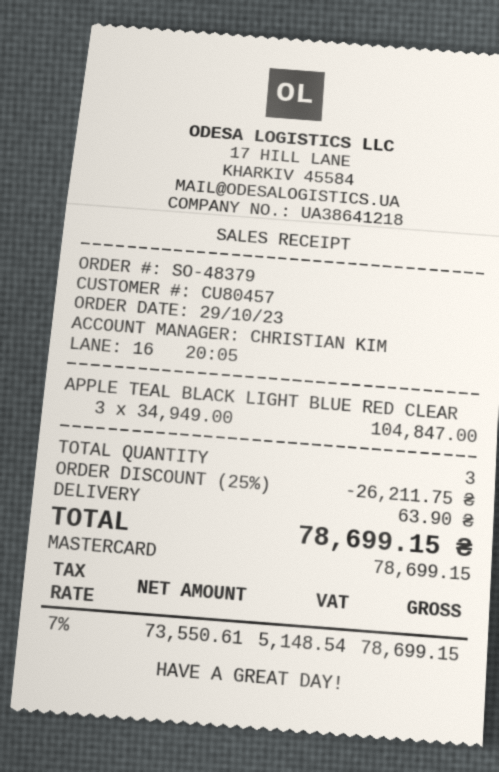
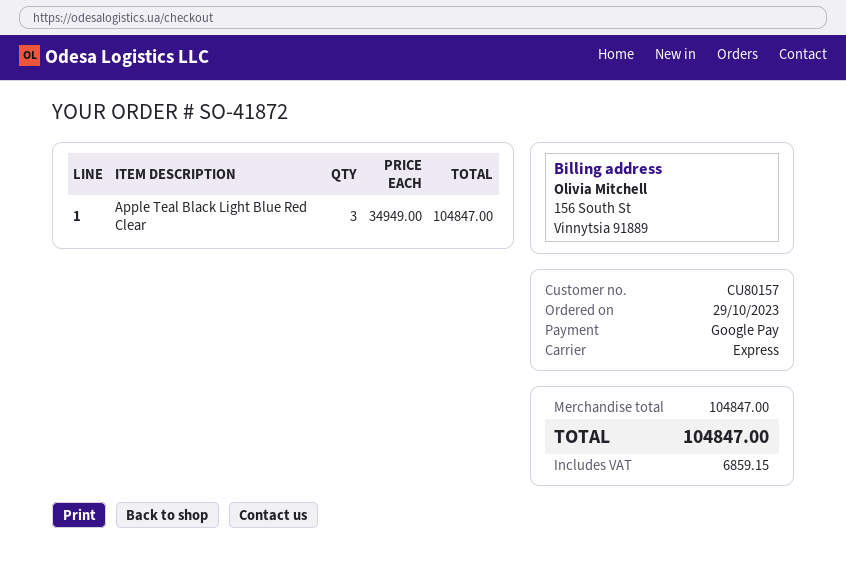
order number: SO-48379 -> SO-41872
customer number: CU80457 -> CU80157
payment method: Mastercard -> Google Pay
discount: 25% = 26211.75 -> none
shipping: 63.90 -> none
tax: 5148.54 -> 6859.15
total: 78699.15 -> 104847.00

